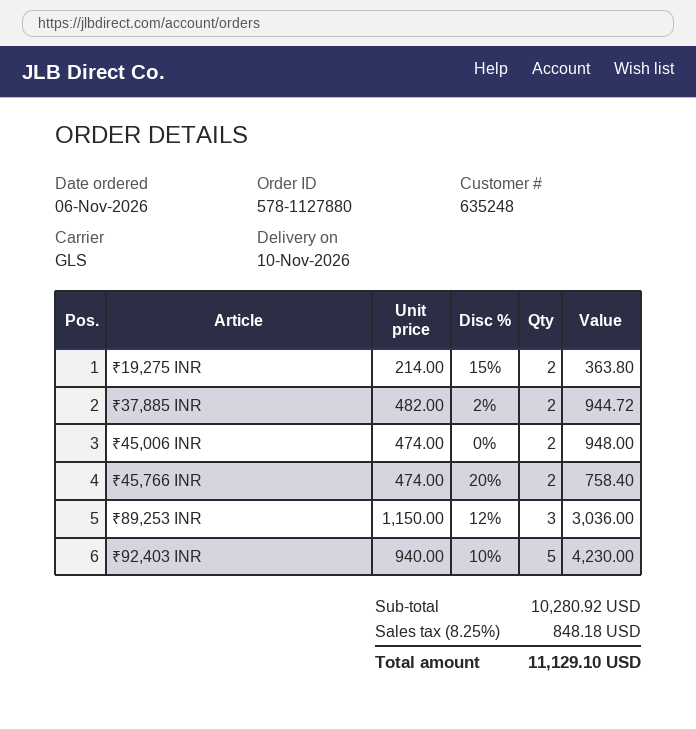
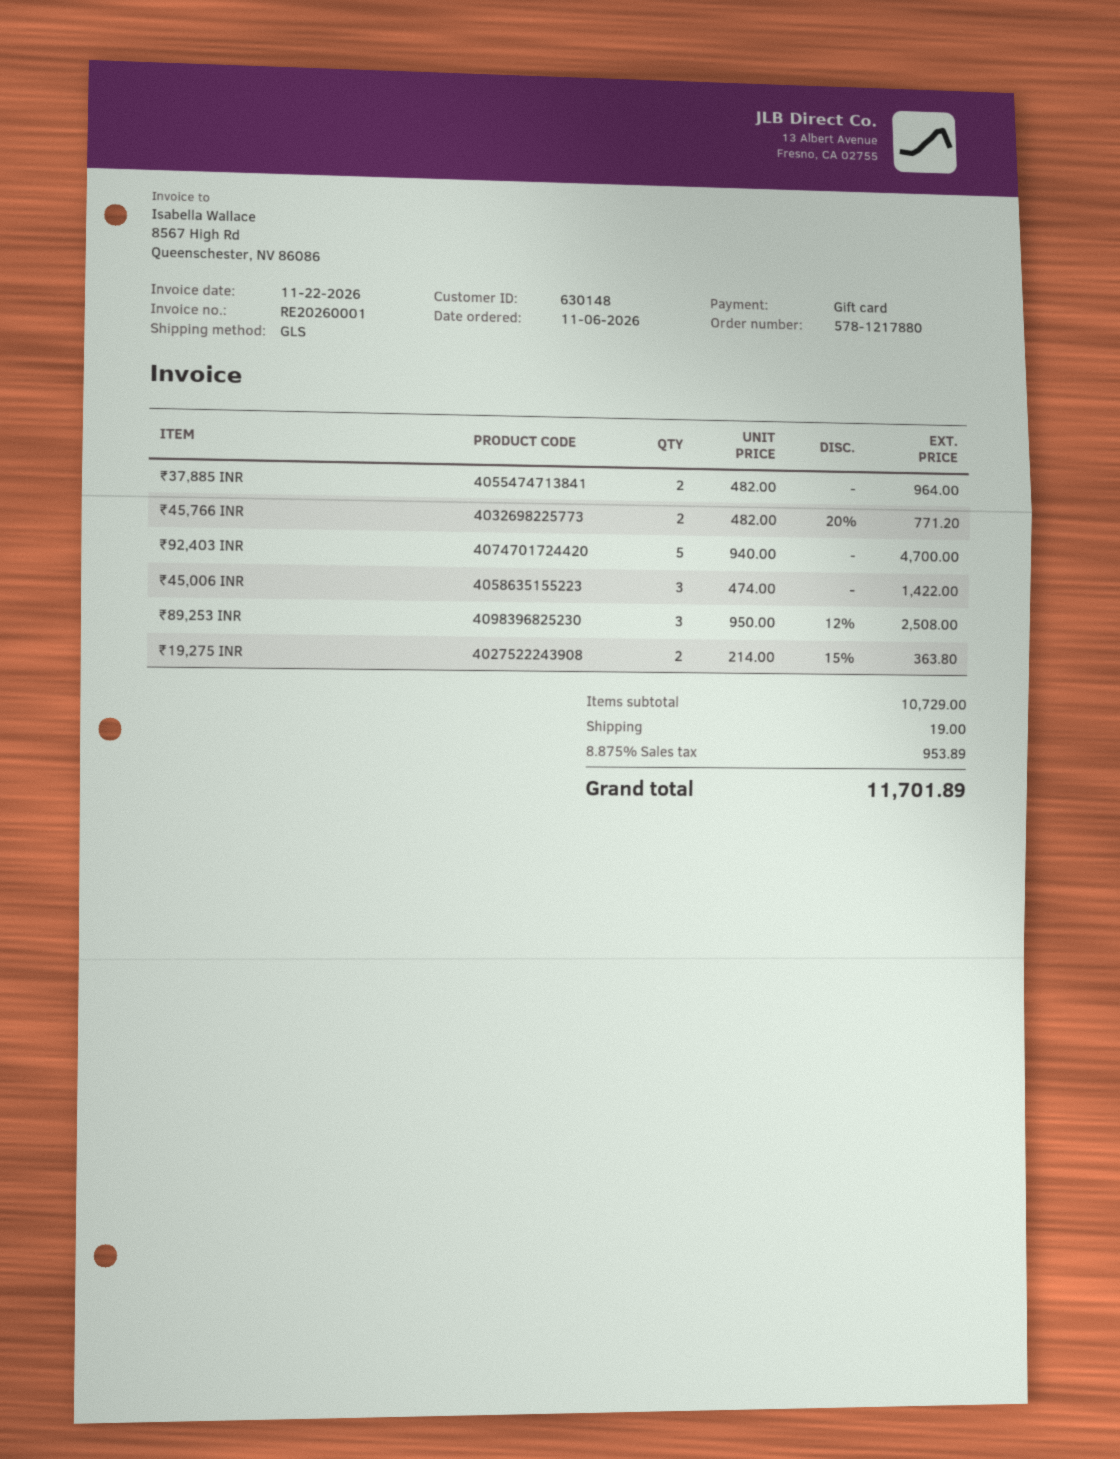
order number: 578-1127880 -> 578-1217880
customer number: 635248 -> 630148
₹37,885 INR: 2 x 482.00 - 2% = 944.72 -> 2 x 482.00 = 964.00
₹45,006 INR: 2 x 474.00 = 948.00 -> 3 x 474.00 = 1422.00
₹45,766 INR: 2 x 474.00 - 20% = 758.40 -> 2 x 482.00 - 20% = 771.20
₹89,253 INR: 3 x 1150.00 - 12% = 3036.00 -> 3 x 950.00 - 12% = 2508.00
₹92,403 INR: 5 x 940.00 - 10% = 4230.00 -> 5 x 940.00 = 4700.00
subtotal: 10280.92 -> 10729.00
shipping: none -> 19.00
tax: 8.25% = 848.18 -> 8.875% = 953.89
total: 11129.10 -> 11701.89

